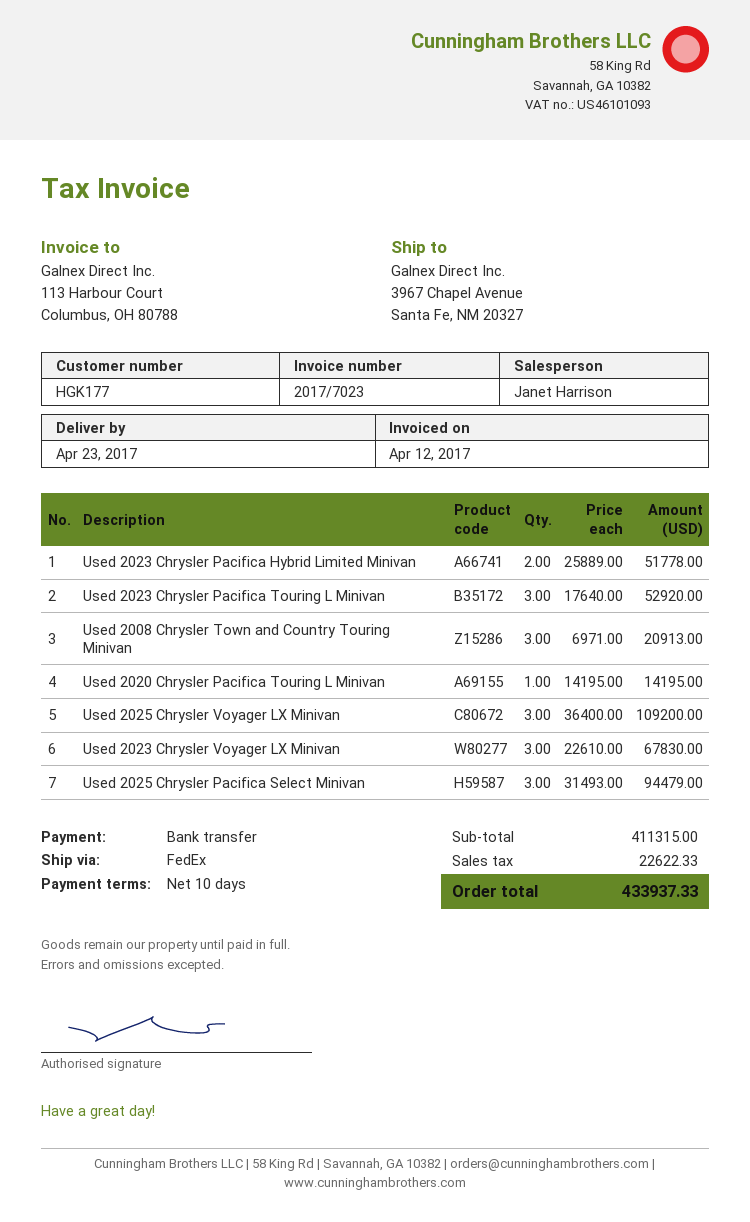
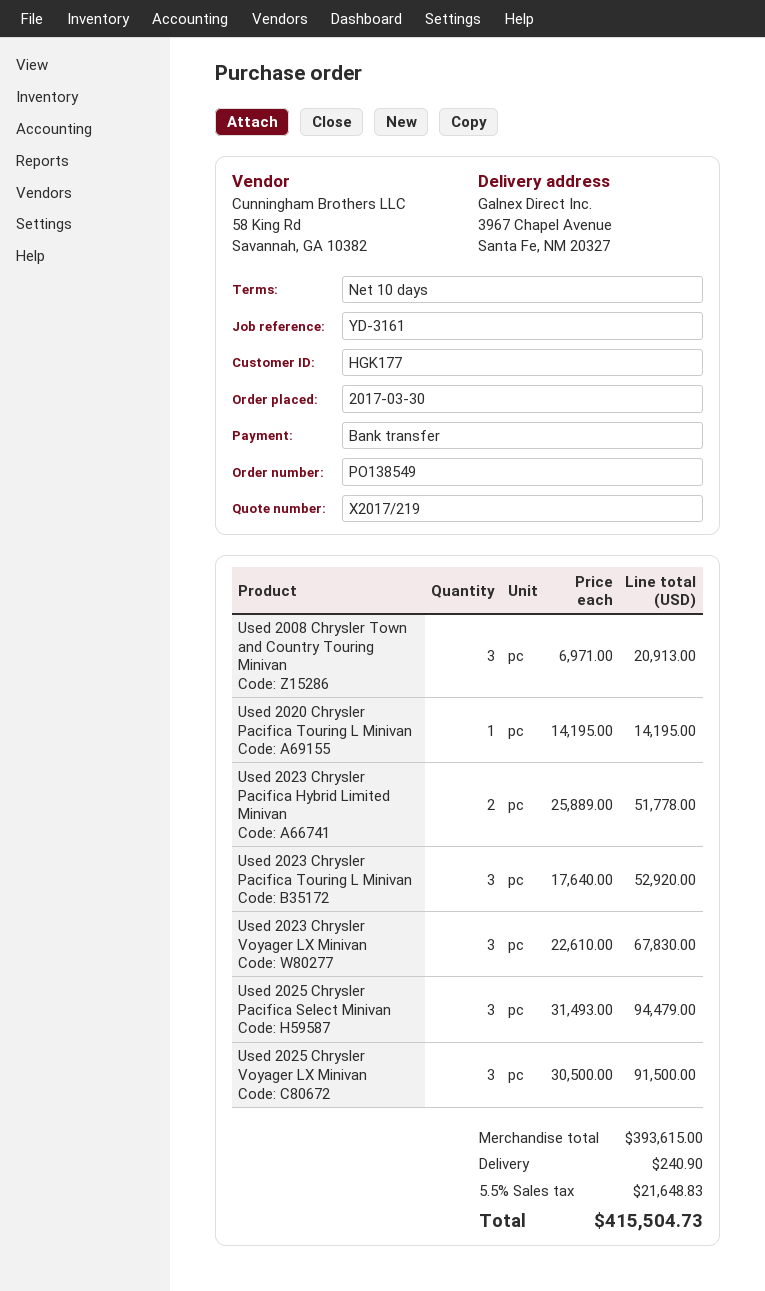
Used 2025 Chrysler Voyager LX Minivan: 3 x 36400.00 = 109200.00 -> 3 x 30500.00 = 91500.00
subtotal: 411315.00 -> 393615.00
shipping: none -> 240.90
tax: 22622.33 -> 21648.83
total: 433937.33 -> 415504.73

